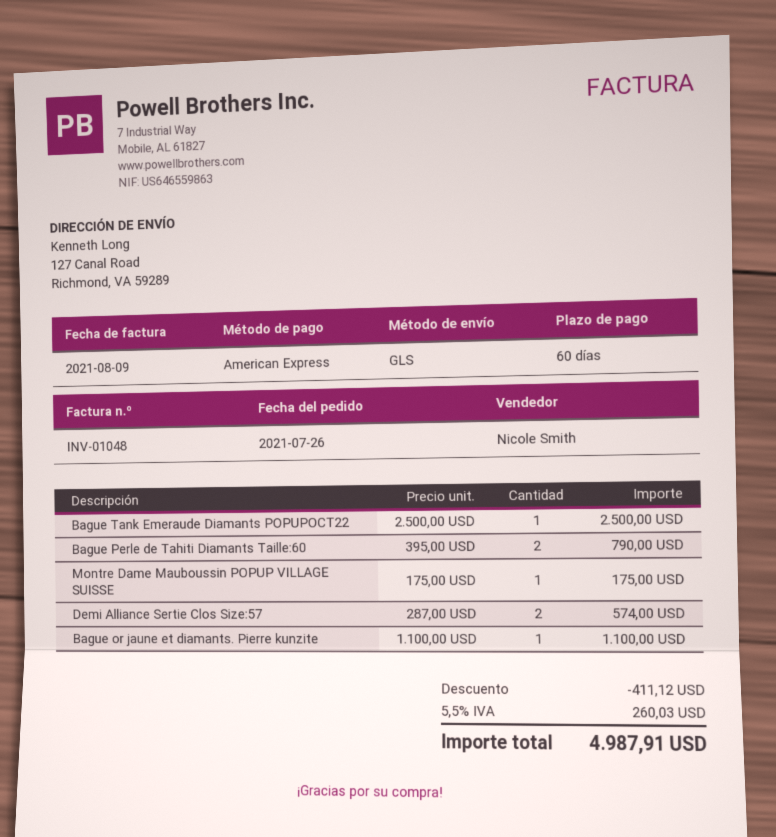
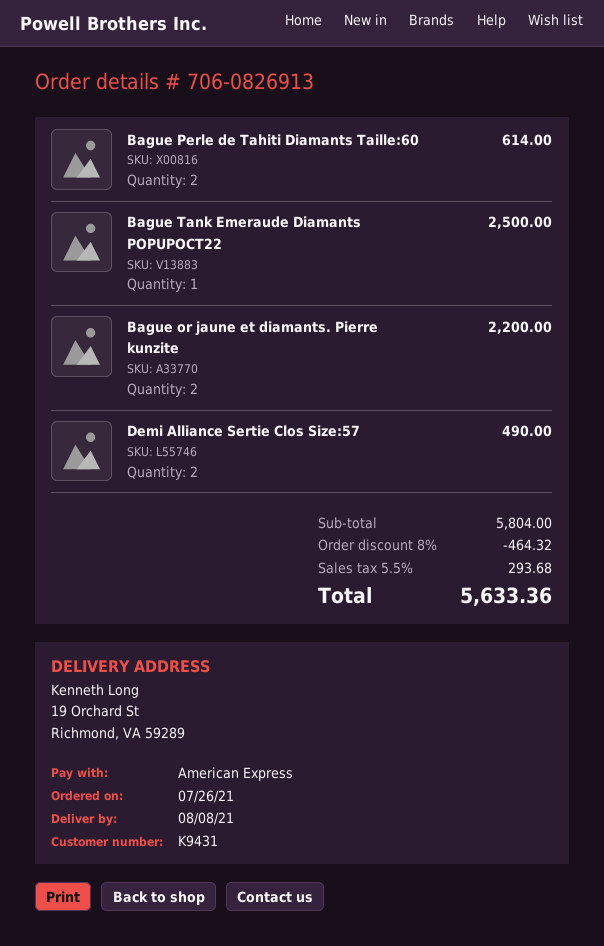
ship to: 127 Canal Road, Richmond, VA 59289 -> 19 Orchard St, Richmond, VA 59289
Bague Perle de Tahiti Diamants Taille:60: 2 for 790.00 -> 2 for 614.00
Montre Dame Mauboussin POPUP VILLAGE SUISSE: 1 for 175.00 -> none
Demi Alliance Sertie Clos Size:57: 2 for 574.00 -> 2 for 490.00
Bague or jaune et diamants. Pierre kunzite: 1 for 1100.00 -> 2 for 2200.00
discount: 411.12 -> 464.32
tax: 5.5% = 260.03 -> 5.5% = 293.68
total: 4987.91 -> 5633.36

